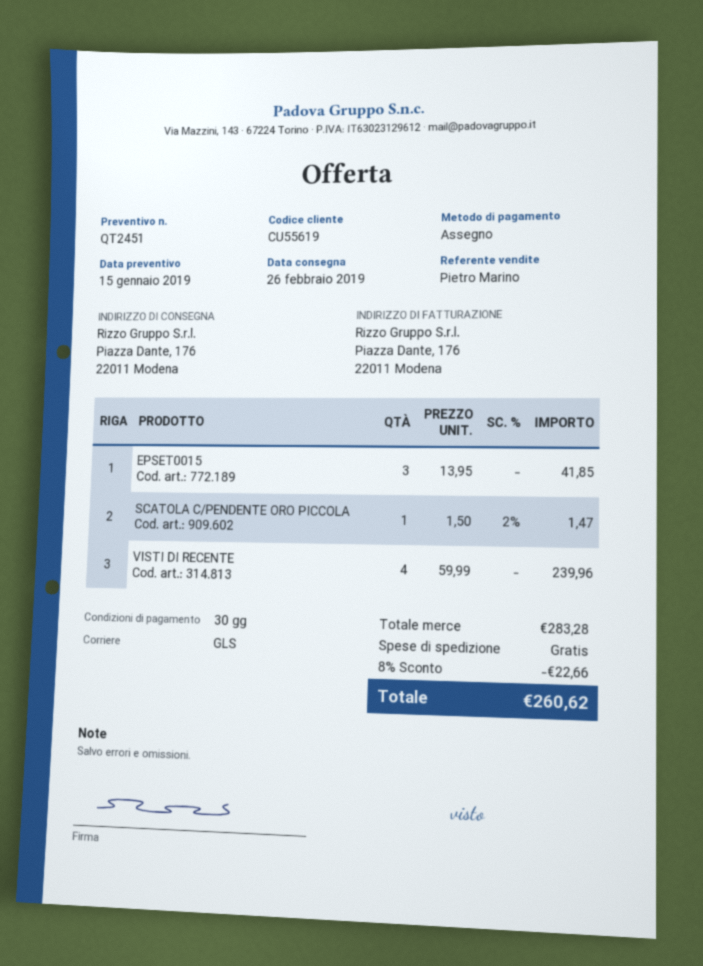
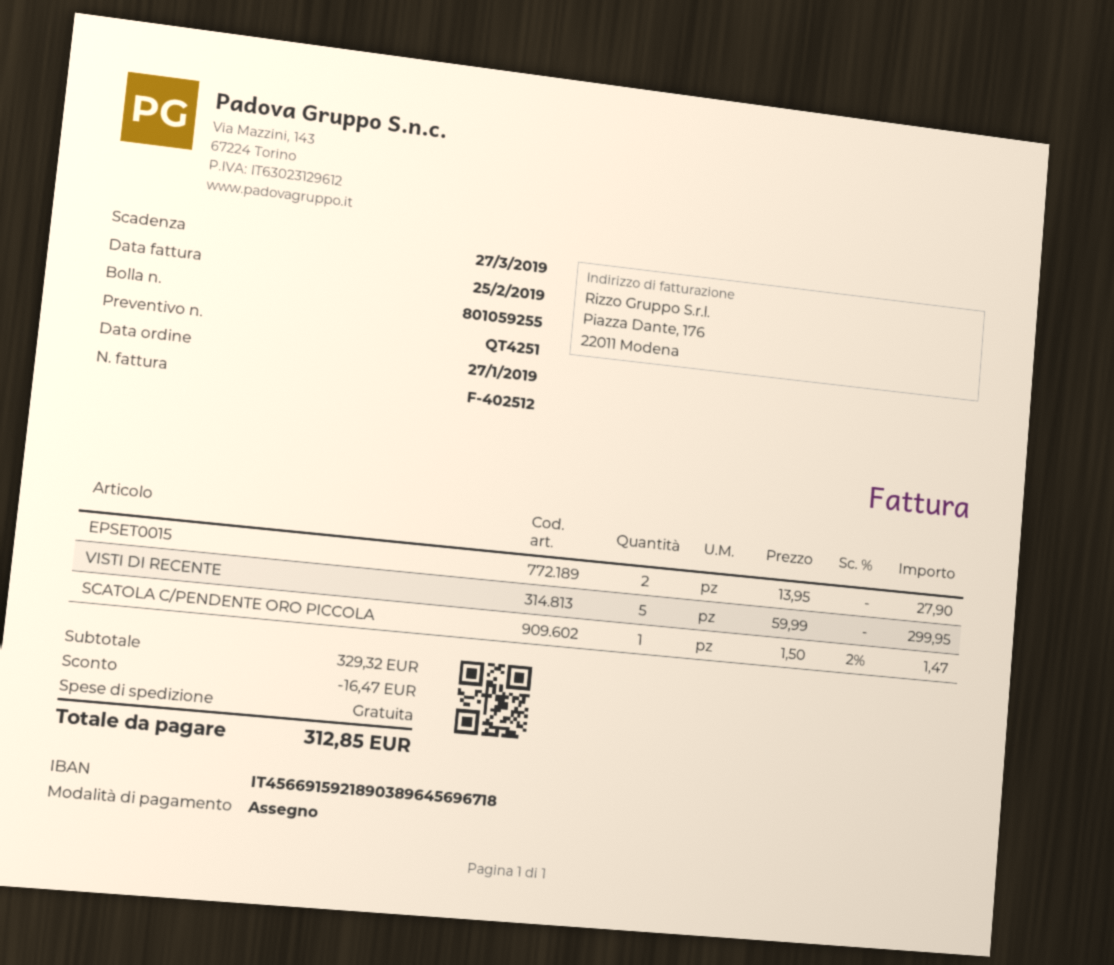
quote number: QT2451 -> QT4251
EPSET0015: 3 x 13.95 = 41.85 -> 2 x 13.95 = 27.90
VISTI DI RECENTE: 4 x 59.99 = 239.96 -> 5 x 59.99 = 299.95
subtotal: 283.28 -> 329.32
discount: 22.66 -> 16.47
total: 260.62 -> 312.85

